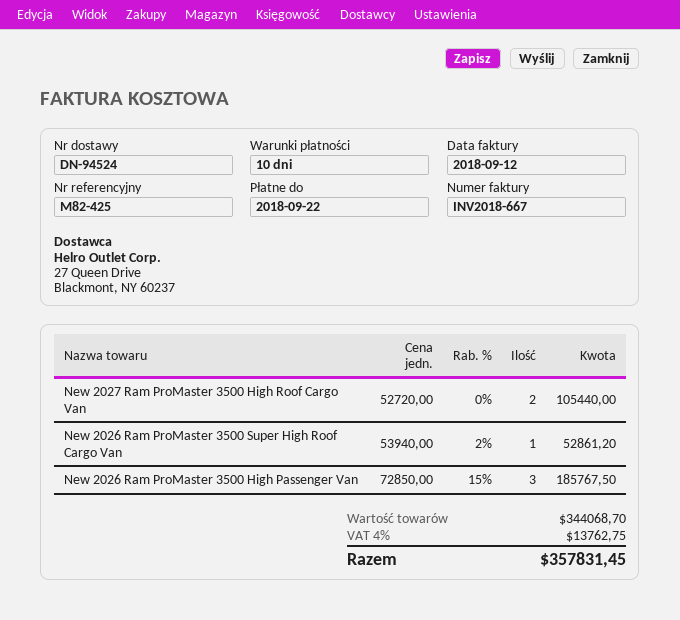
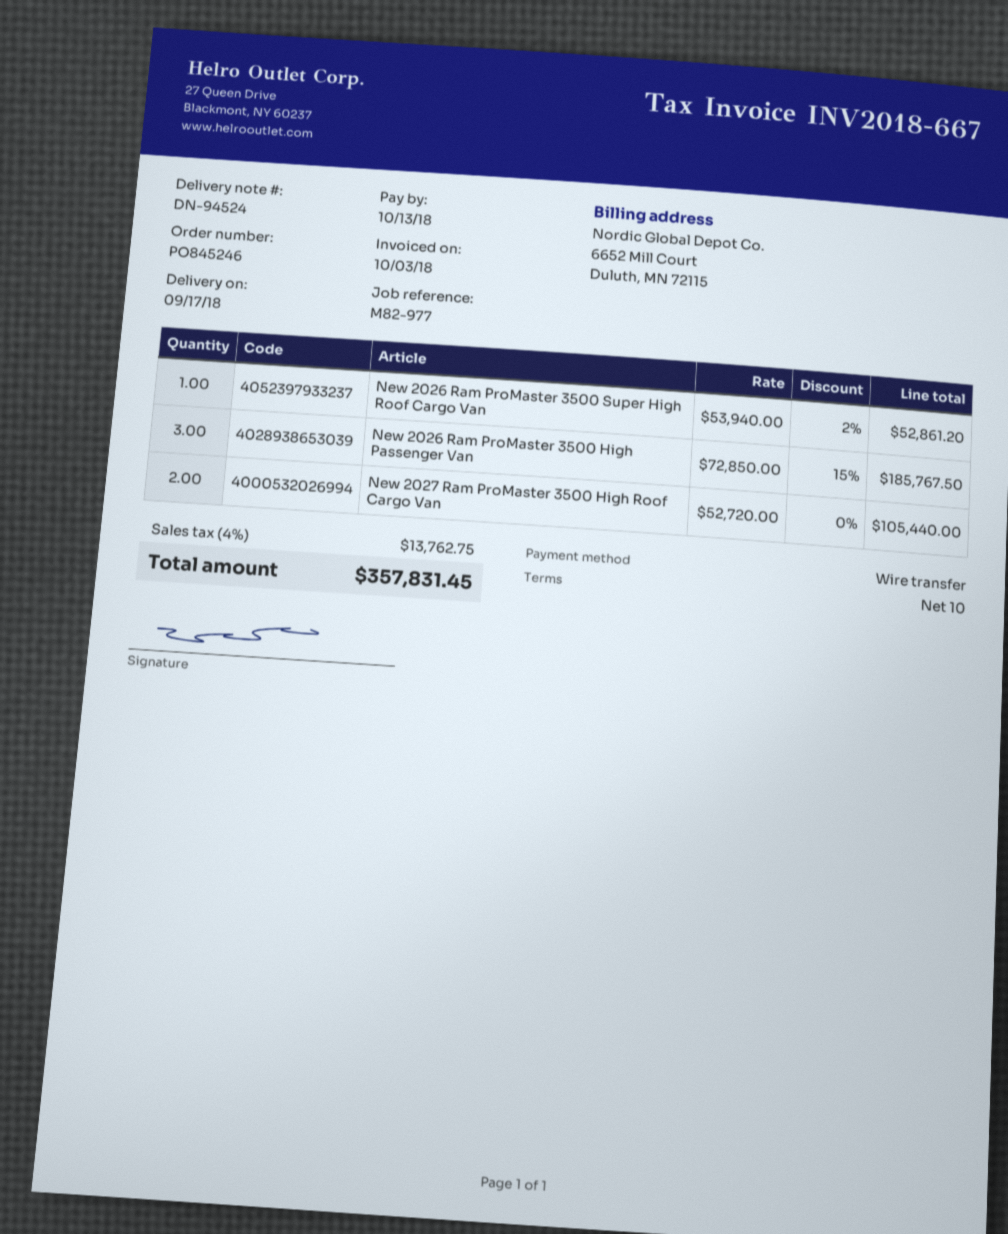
invoice date: 2018-09-12 -> 2018-10-03
due date: 2018-09-22 -> 2018-10-13
reference: M82-425 -> M82-977

